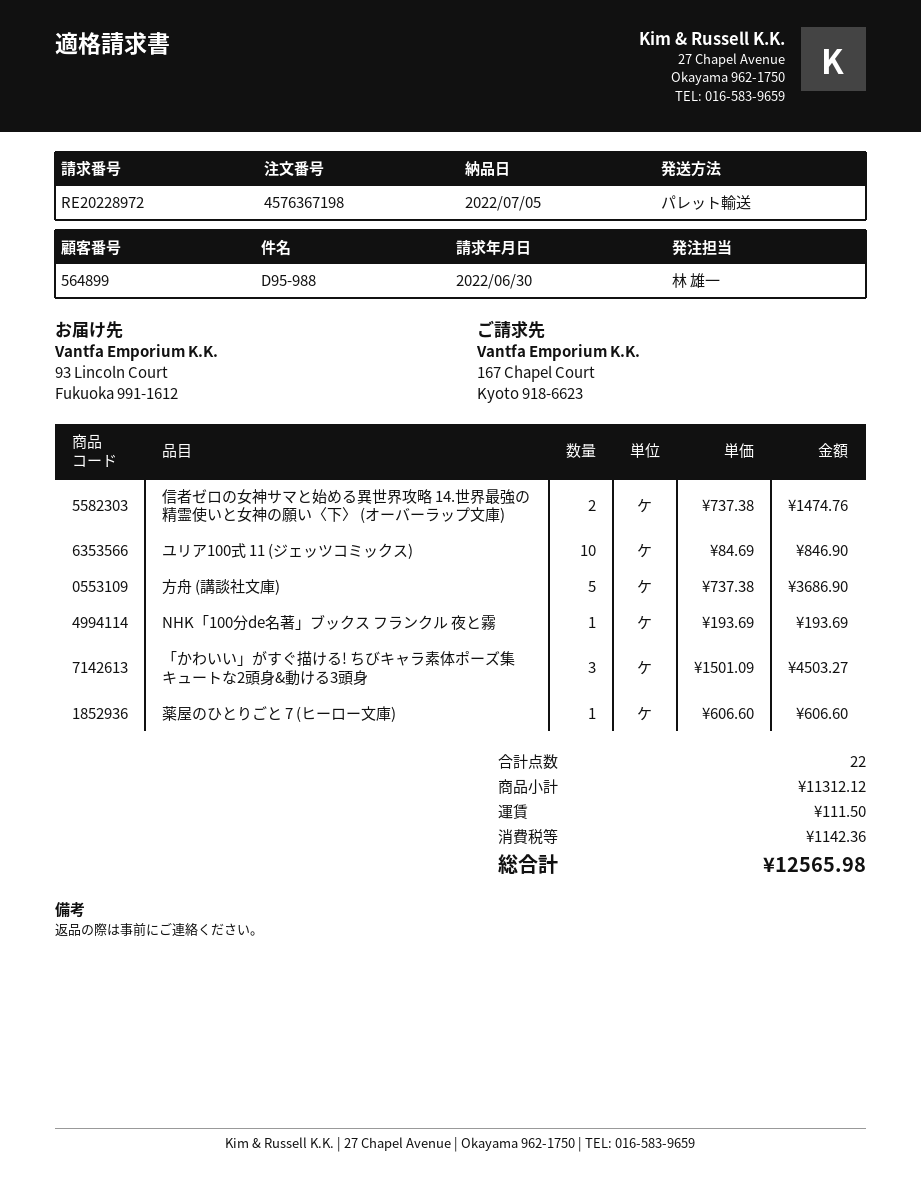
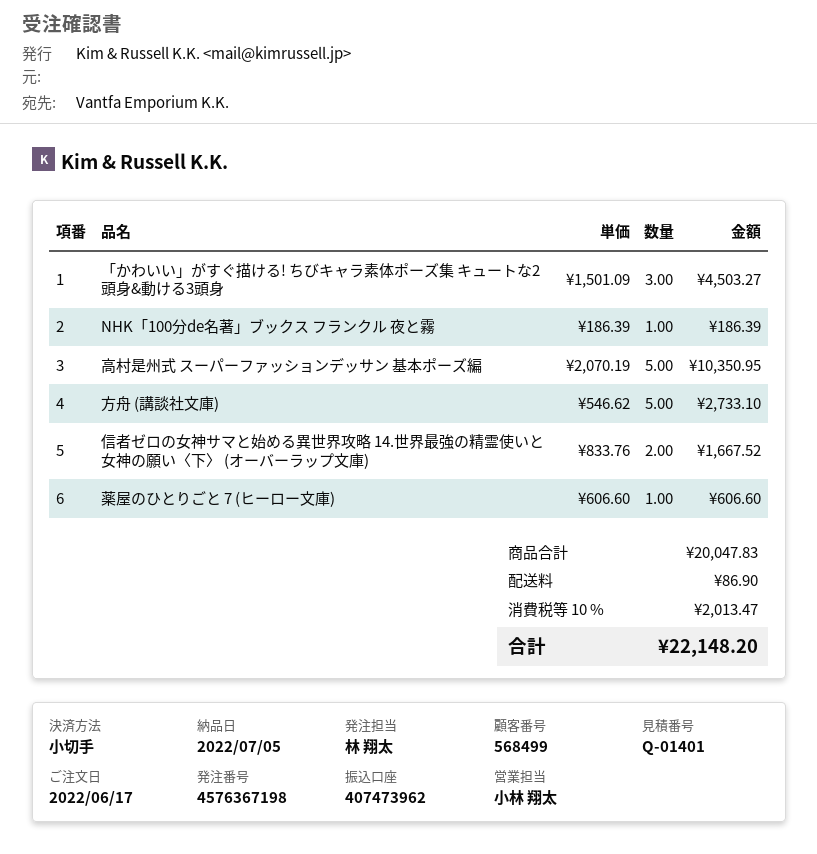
customer number: 564899 -> 568499
ordered by: 林 雄一 -> 林 翔太
信者ゼロの女神サマと始める異世界攻略 14.世界最強の精霊使いと女神の願い〈下〉 (オーバーラップ文庫): 2 x 737.38 = 1474.76 -> 2 x 833.76 = 1667.52
ユリア100式 11 (ジェッツコミックス): 10 x 84.69 = 846.90 -> none
方舟 (講談社文庫): 5 x 737.38 = 3686.90 -> 5 x 546.62 = 2733.10
NHK「100分de名著」ブックス フランクル 夜と霧: 1 x 193.69 = 193.69 -> 1 x 186.39 = 186.39
高村是州式 スーパーファッションデッサン 基本ポーズ編: none -> 5 x 2070.19 = 10350.95
subtotal: 11312.12 -> 20047.83
shipping: 111.50 -> 86.90
tax: 1142.36 -> 2013.47
total: 12565.98 -> 22148.20

